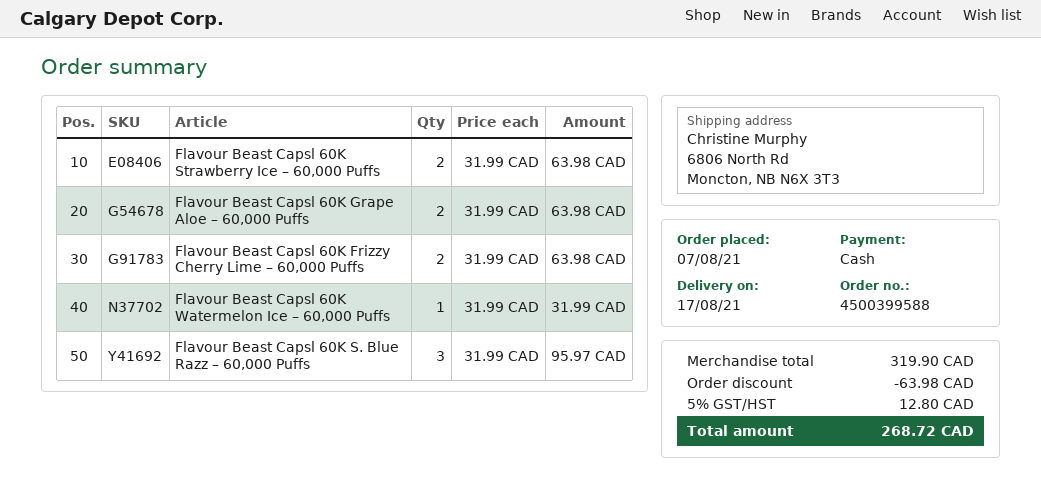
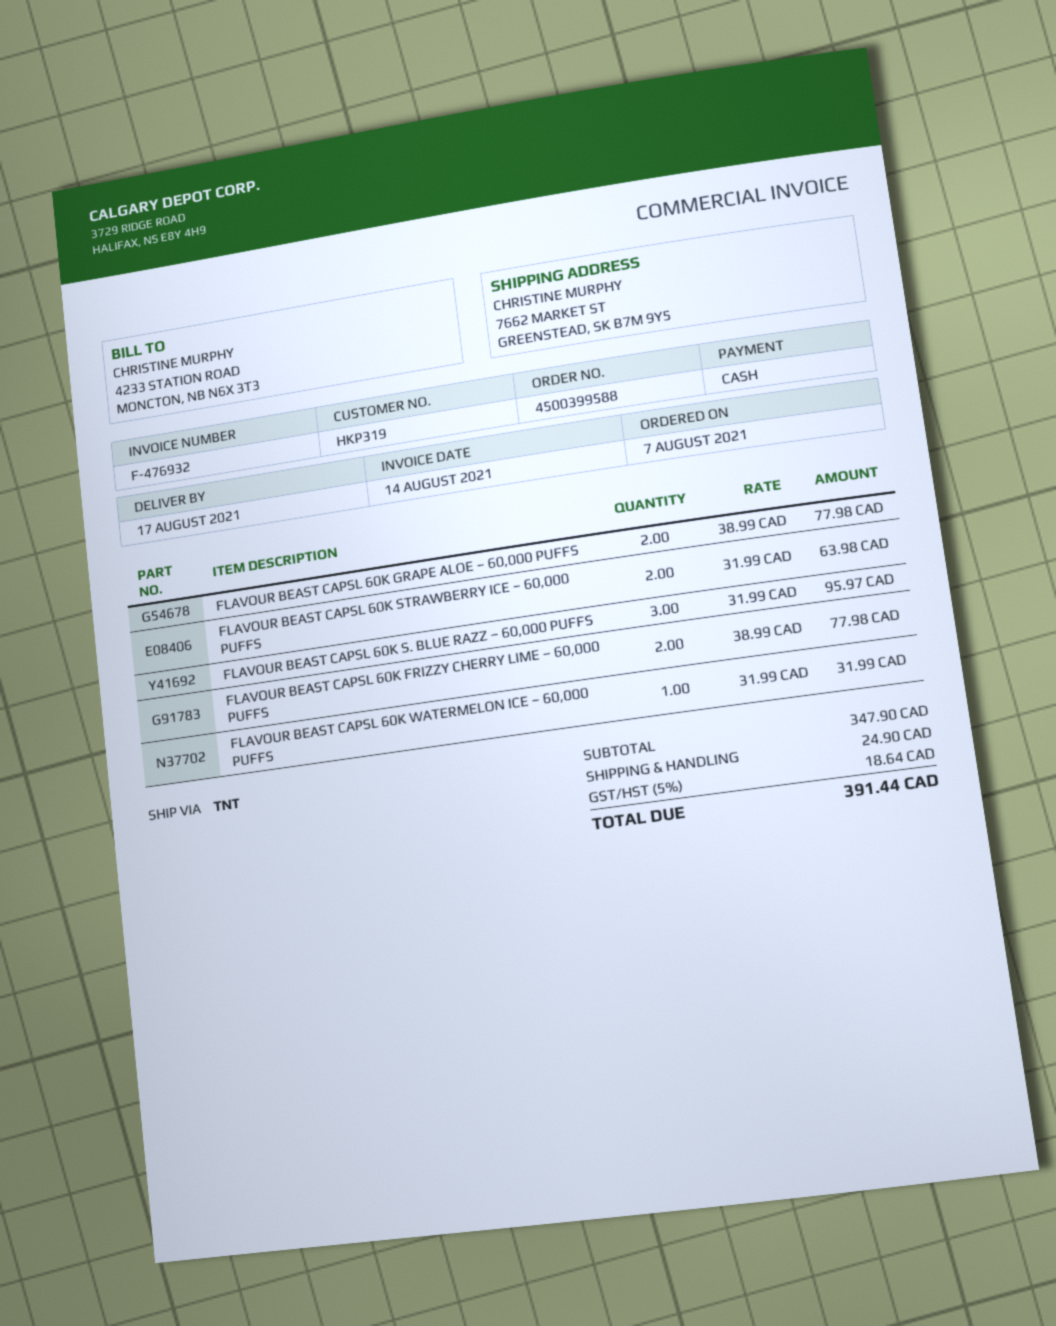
ship to: 6806 North Rd, Moncton, NB N6X 3T3 -> 7662 MARKET ST, GREENSTEAD, SK B7M 9Y5
Flavour Beast Capsl 60K Grape Aloe – 60,000 Puffs: 2 x 31.99 = 63.98 -> 2 x 38.99 = 77.98
Flavour Beast Capsl 60K Frizzy Cherry Lime – 60,000 Puffs: 2 x 31.99 = 63.98 -> 2 x 38.99 = 77.98
subtotal: 319.90 -> 347.90
discount: 63.98 -> none
shipping: none -> 24.90
tax: 5% = 12.80 -> 5% = 18.64
total: 268.72 -> 391.44

